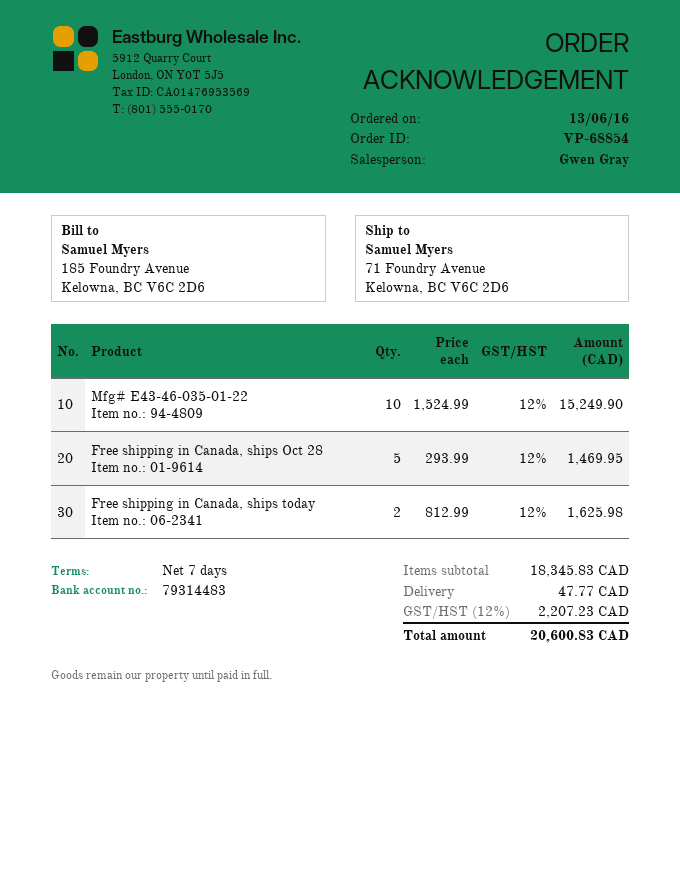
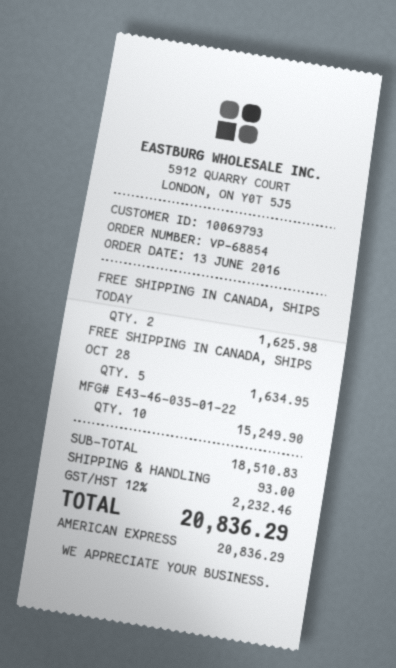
Free shipping in Canada, ships Oct 28: 5 for 1469.95 -> 5 for 1634.95
subtotal: 18345.83 -> 18510.83
shipping: 47.77 -> 93.00
tax: 12% = 2207.23 -> 12% = 2232.46
total: 20600.83 -> 20836.29

